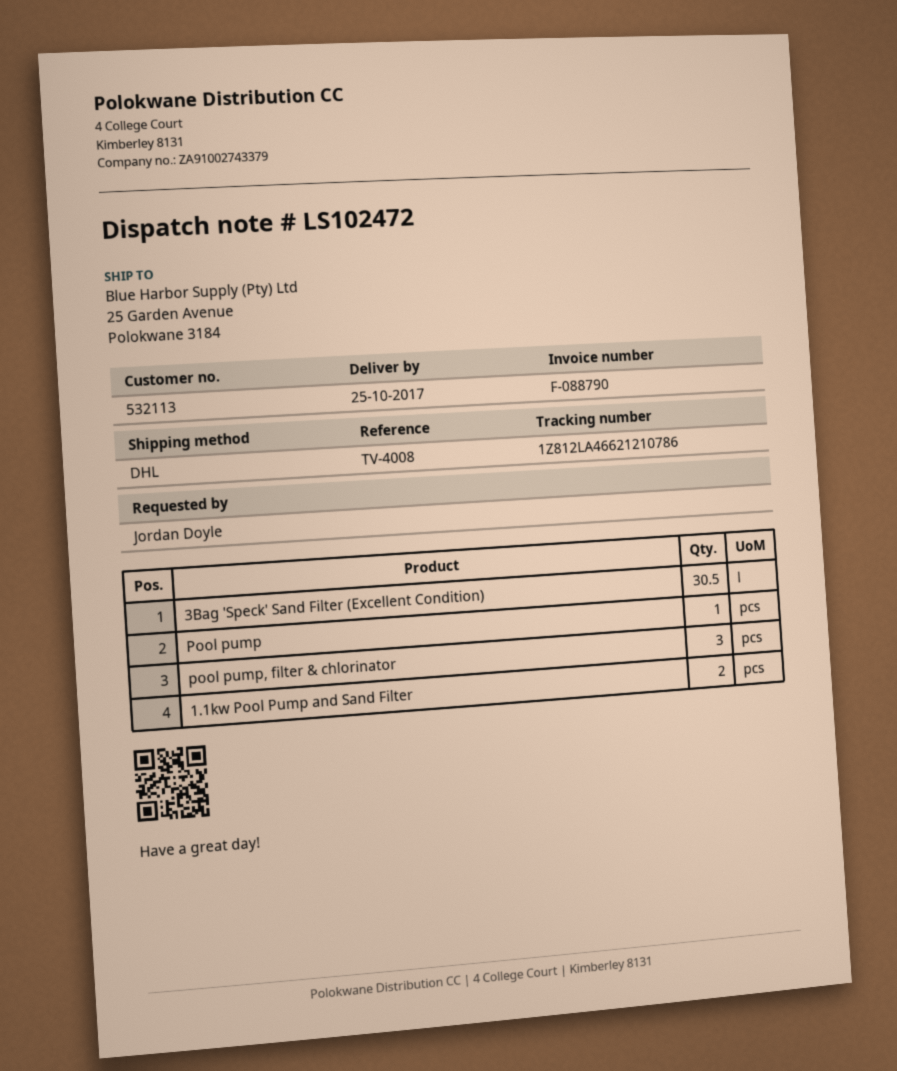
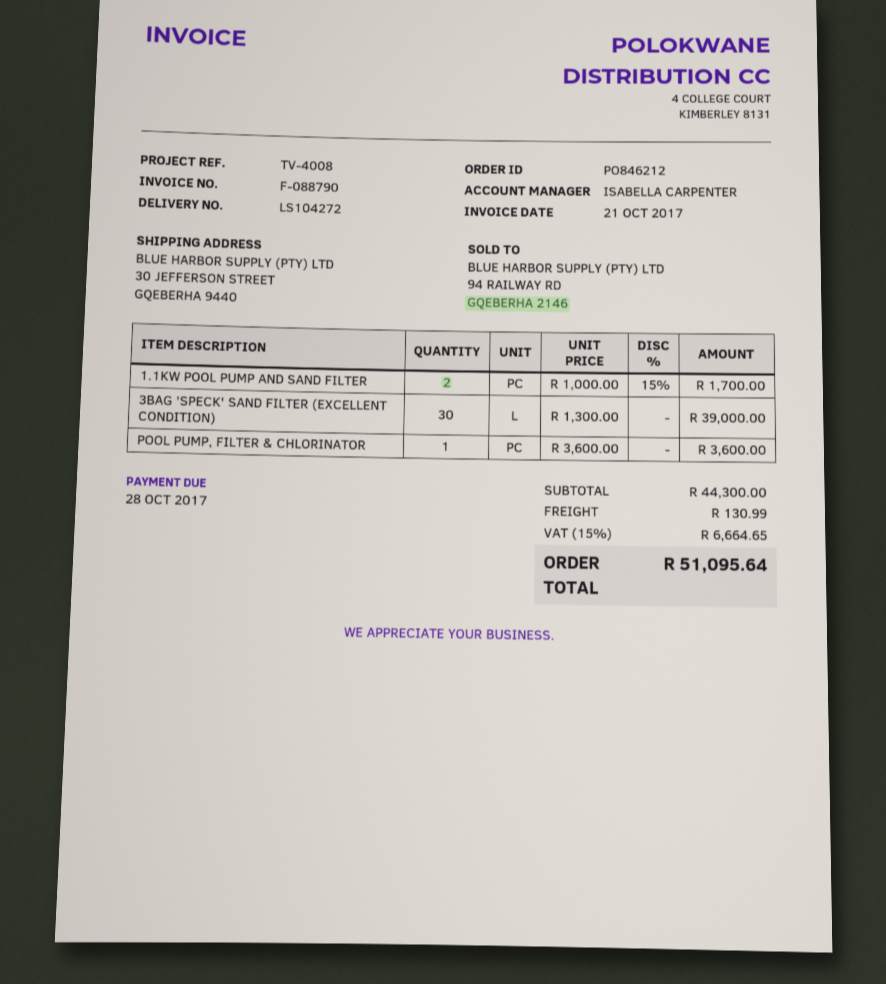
delivery note number: LS102472 -> LS104272
ship to: 25 Garden Avenue, Polokwane 3184 -> 30 JEFFERSON STREET, GQEBERHA 9440
3Bag 'Speck' Sand Filter (Excellent Condition): 30.5 -> 30
Pool pump: 1 -> none
pool pump, filter & chlorinator: 3 -> 1

